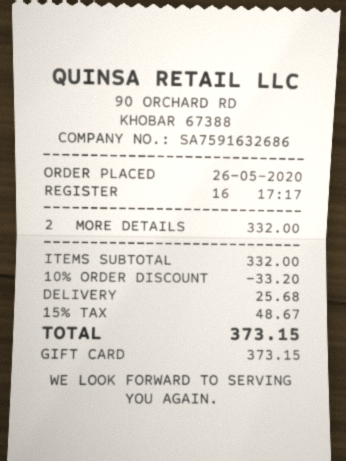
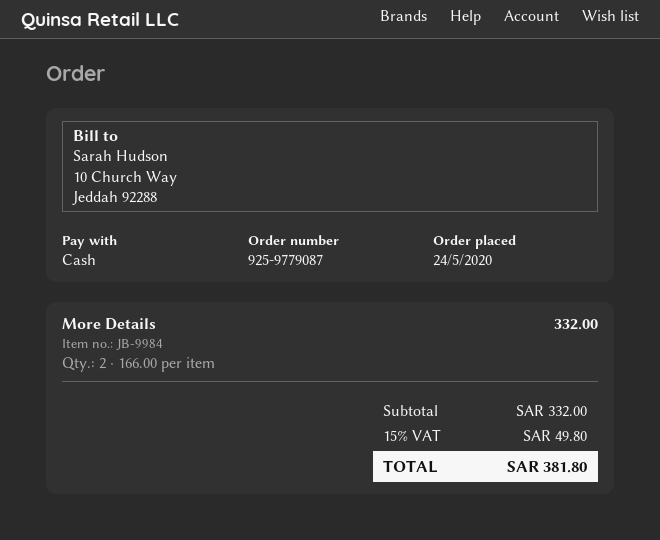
order date: 2020-05-26 -> 2020-05-24
payment method: gift card -> cash
discount: 10% = 33.20 -> none
shipping: 25.68 -> none
tax: 15% = 48.67 -> 15% = 49.80
total: 373.15 -> 381.80

